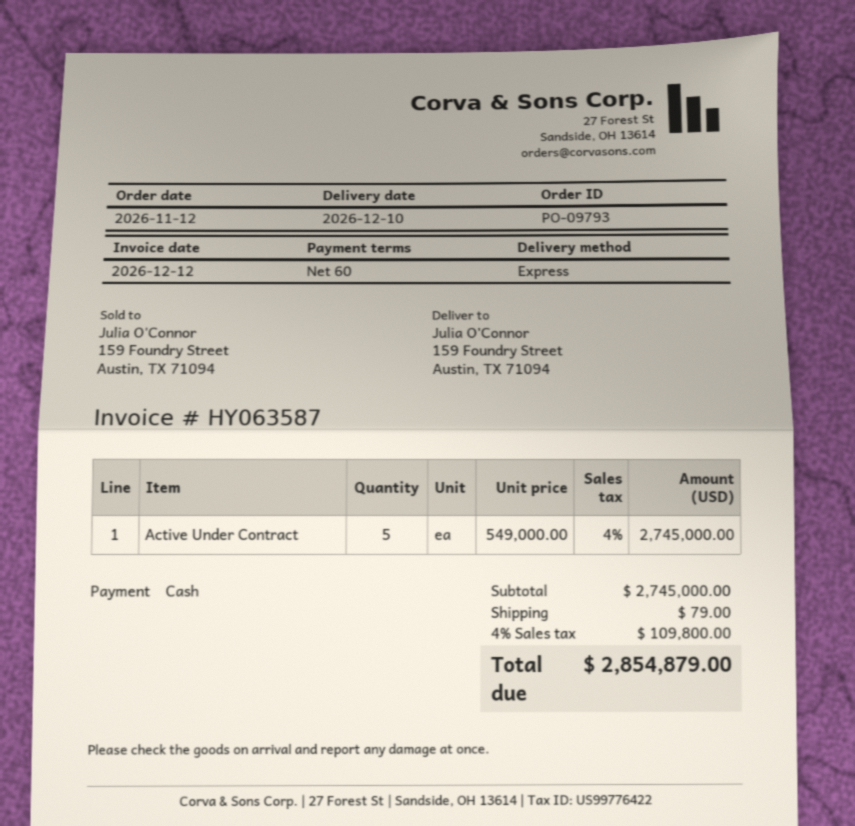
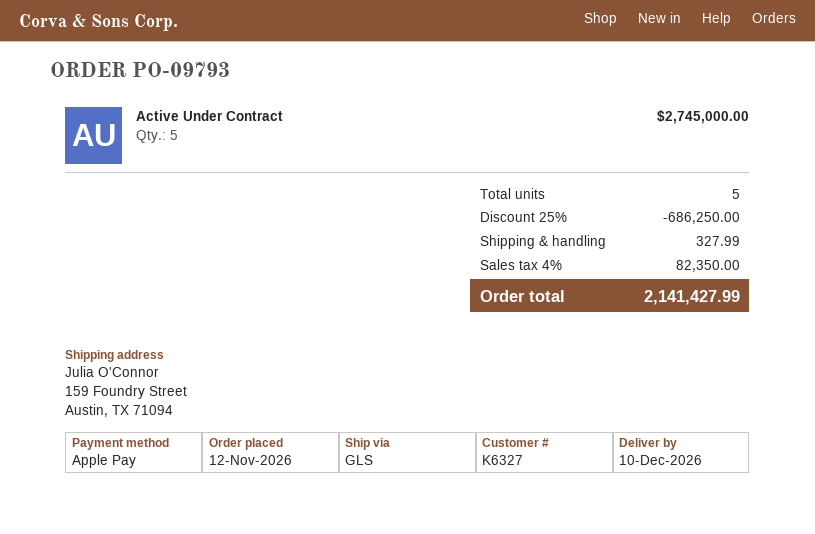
payment method: cash -> Apple Pay
shipping method: express -> GLS
discount: none -> 25% = 686250.00
shipping: 79.00 -> 327.99
tax: 4% = 109800.00 -> 4% = 82350.00
total: 2854879.00 -> 2141427.99

